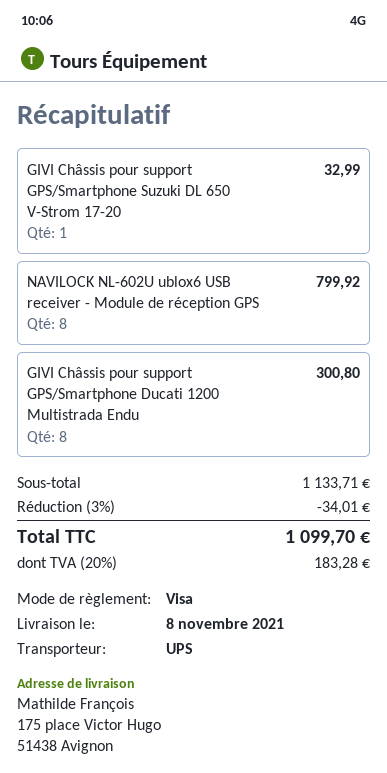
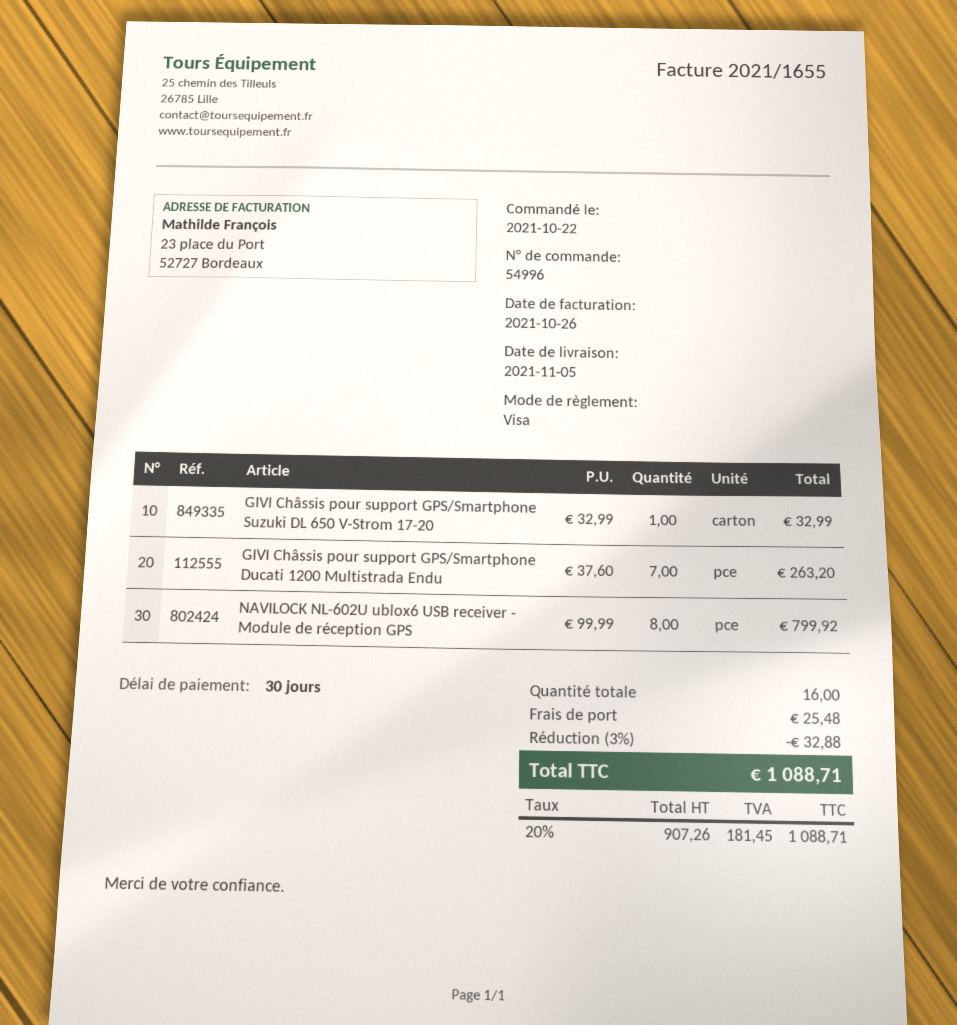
delivery date: 2021-11-08 -> 2021-11-05
GIVI Châssis pour support GPS/Smartphone Ducati 1200 Multistrada Endu: 8 for 300.80 -> 7 for 263.20
discount: 3% = 34.01 -> 3% = 32.88
shipping: none -> 25.48
tax: 20% = 183.28 -> 20% = 181.45
total: 1099.70 -> 1088.71

